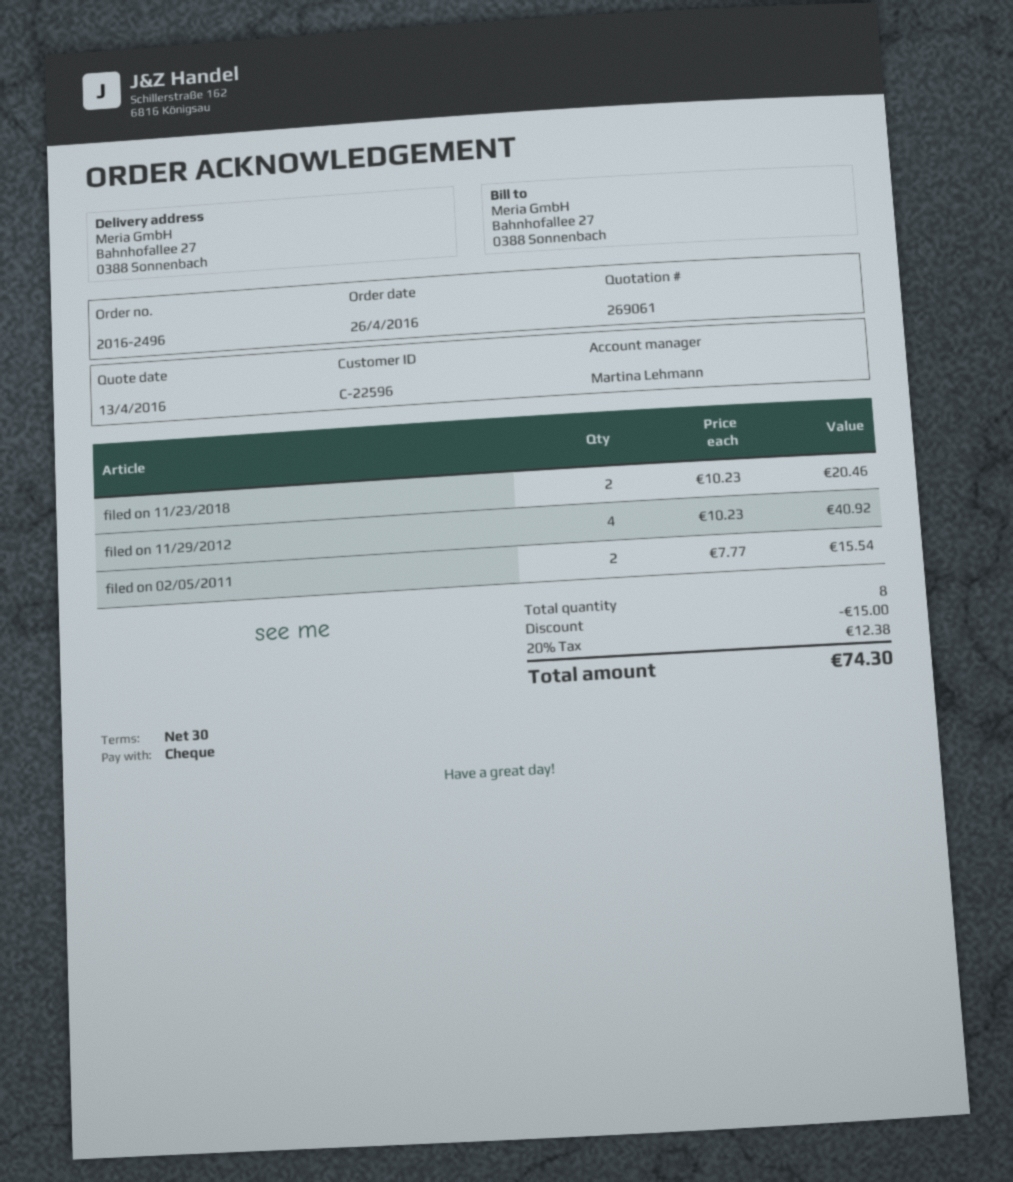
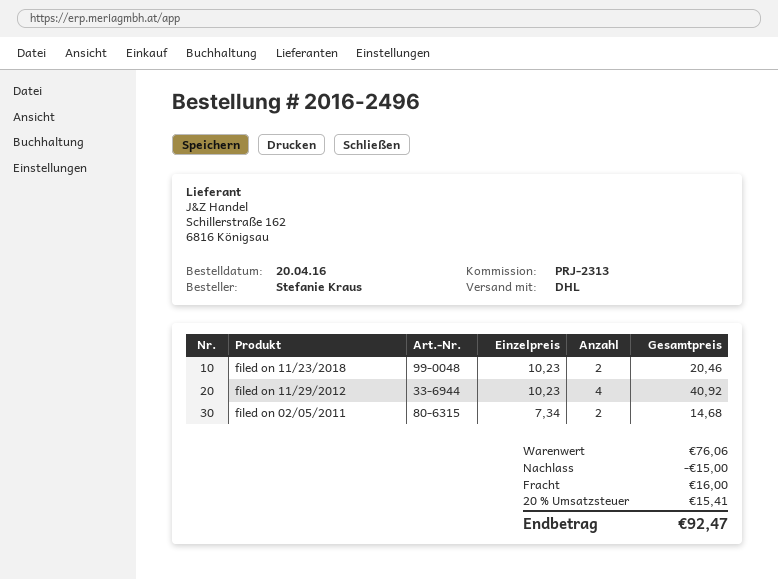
order date: 2016-04-26 -> 2016-04-20
filed on 02/05/2011: 2 x 7.77 = 15.54 -> 2 x 7.34 = 14.68
shipping: none -> 16.00
tax: 20% = 12.38 -> 20% = 15.41
total: 74.30 -> 92.47

